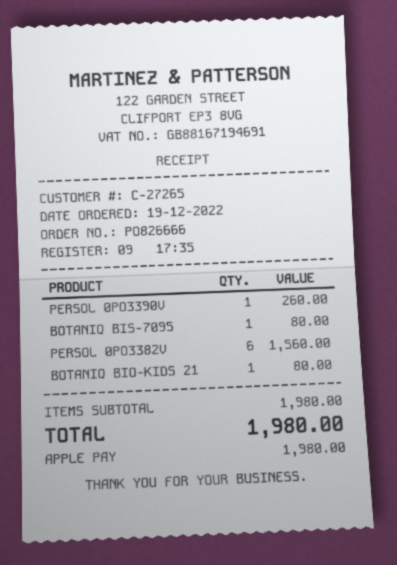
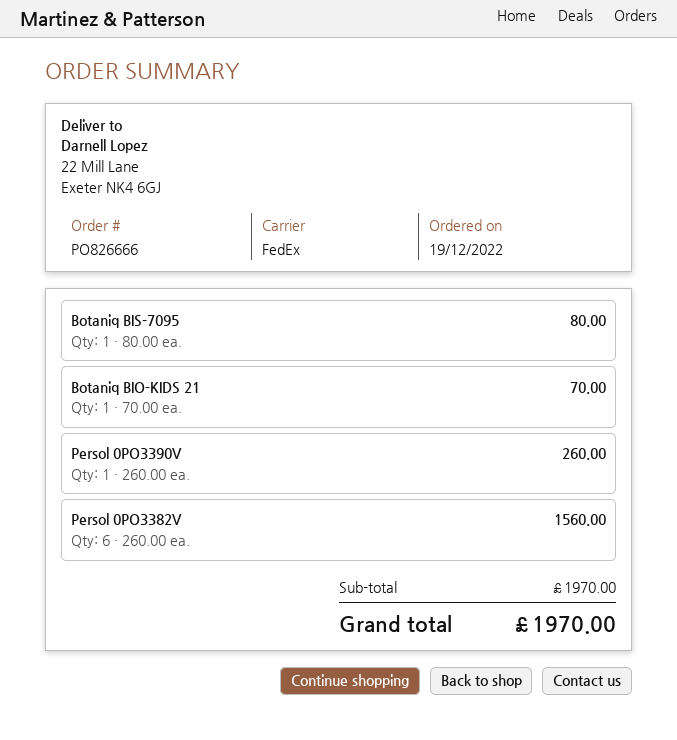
BOTANIQ BIO-KIDS 21: 1 for 80.00 -> 1 for 70.00
subtotal: 1980.00 -> 1970.00
total: 1980.00 -> 1970.00

